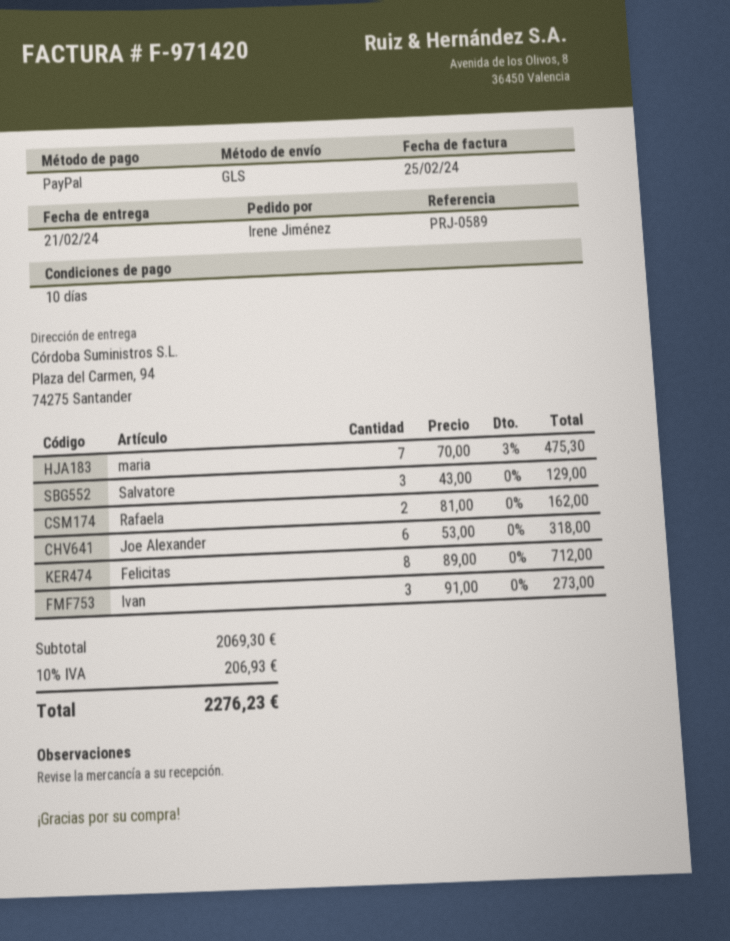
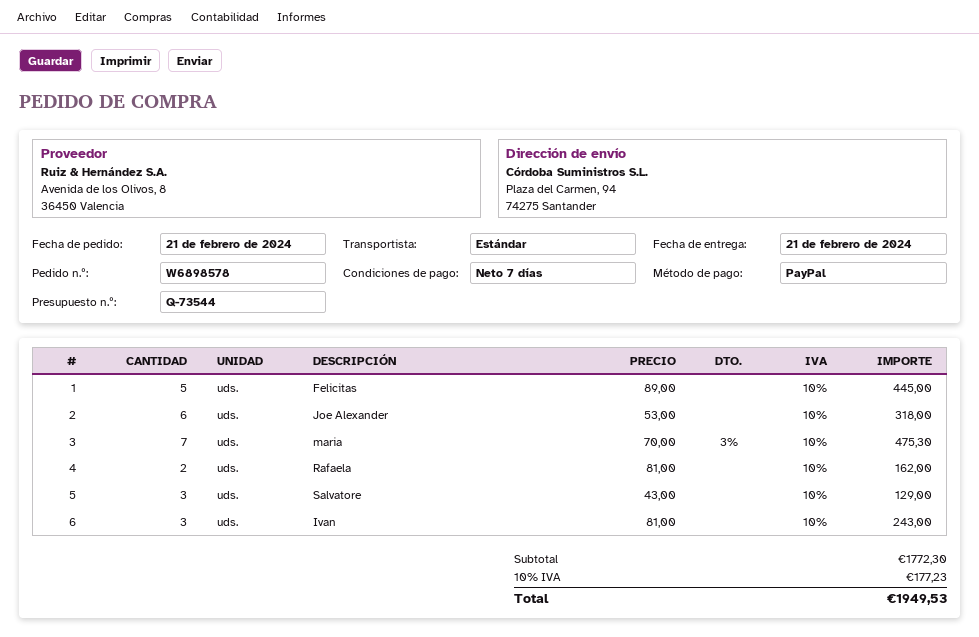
payment terms: 10 days -> 7 days
shipping method: GLS -> standard
Felicitas: 8 x 89.00 = 712.00 -> 5 x 89.00 = 445.00
Ivan: 3 x 91.00 = 273.00 -> 3 x 81.00 = 243.00
subtotal: 2069.30 -> 1772.30
tax: 10% = 206.93 -> 10% = 177.23
total: 2276.23 -> 1949.53

